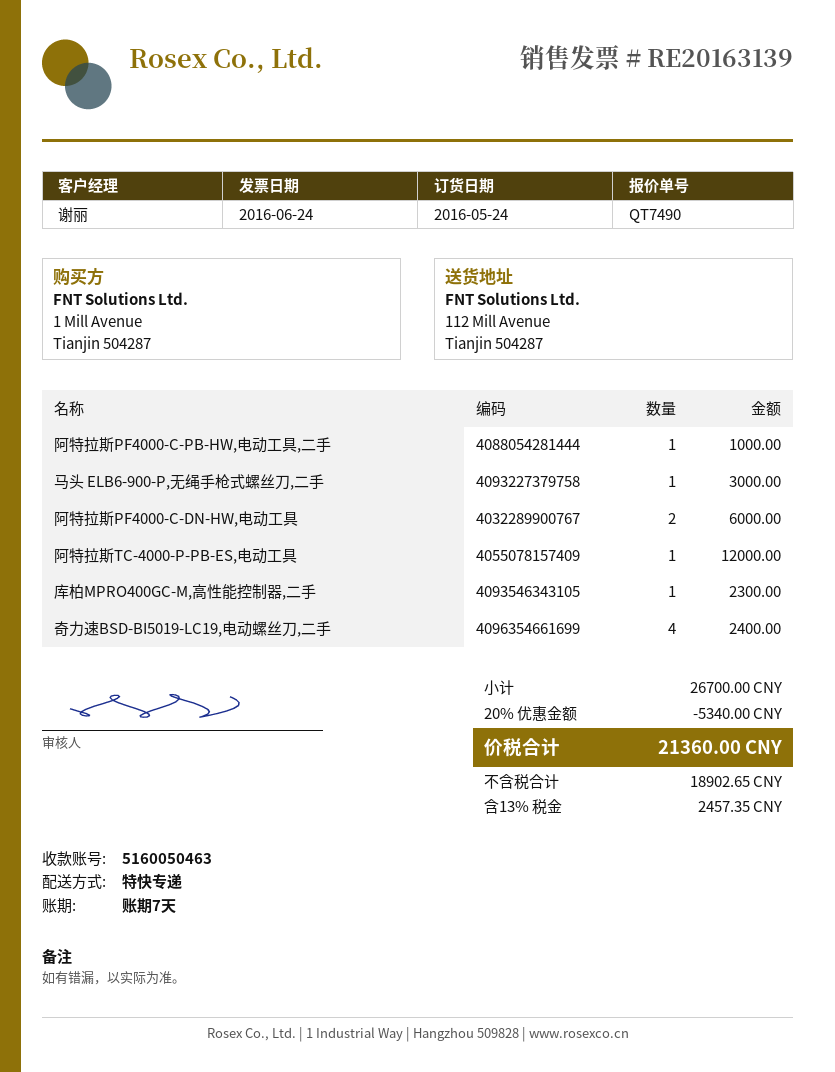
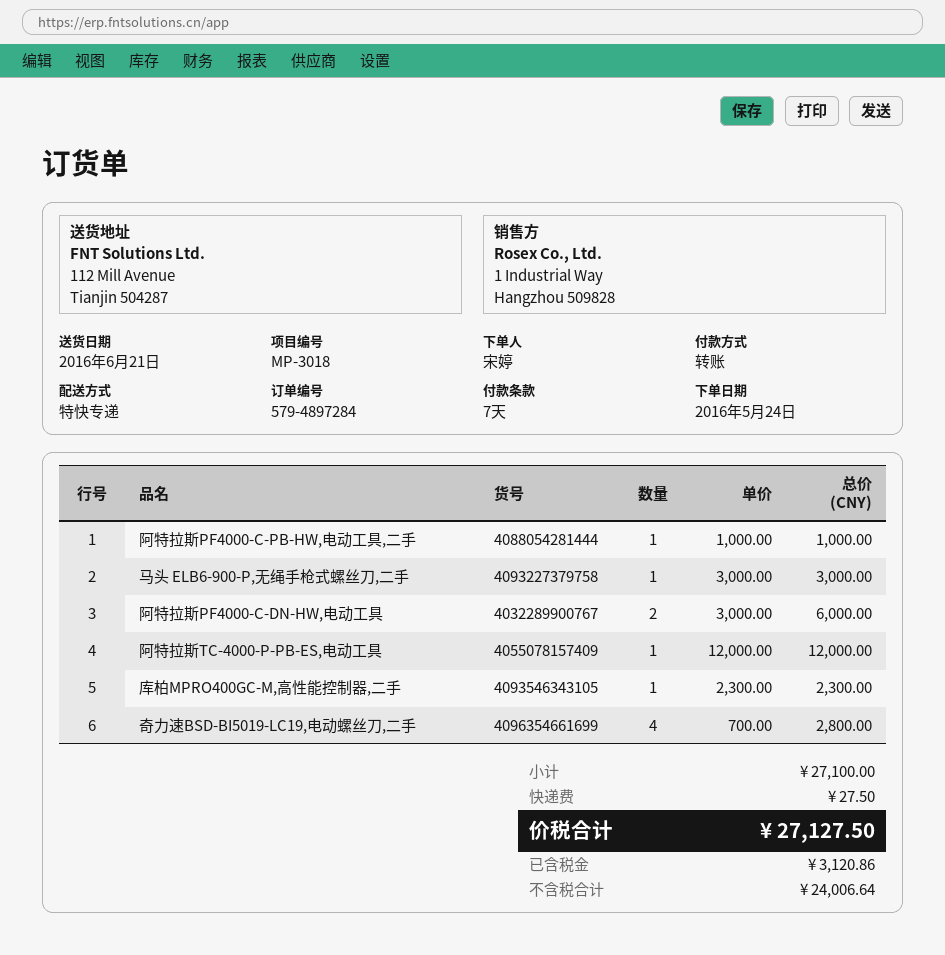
奇力速BSD-BI5019-LC19,电动螺丝刀,二手: 4 for 2400.00 -> 4 for 2800.00
subtotal: 26700.00 -> 27100.00
discount: 20% = 5340.00 -> none
shipping: none -> 27.50
net: 18902.65 -> 24006.64
tax: 2457.35 -> 3120.86
total: 21360.00 -> 27127.50

